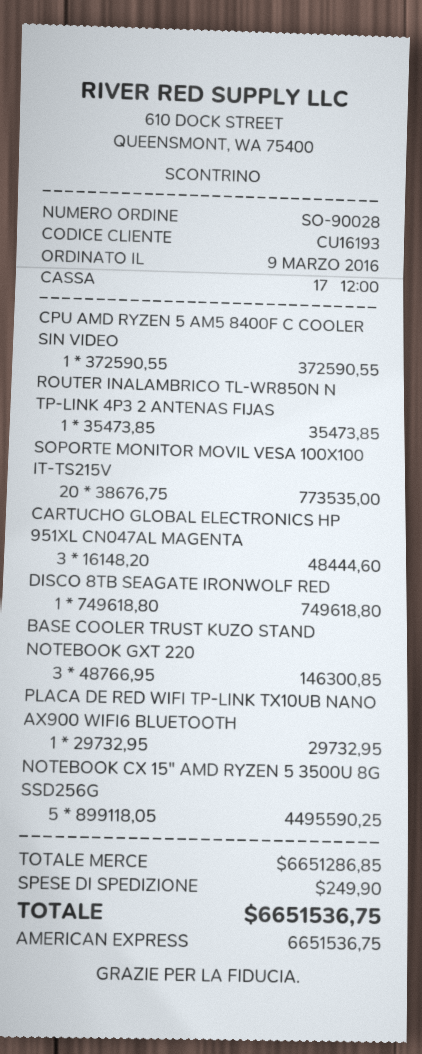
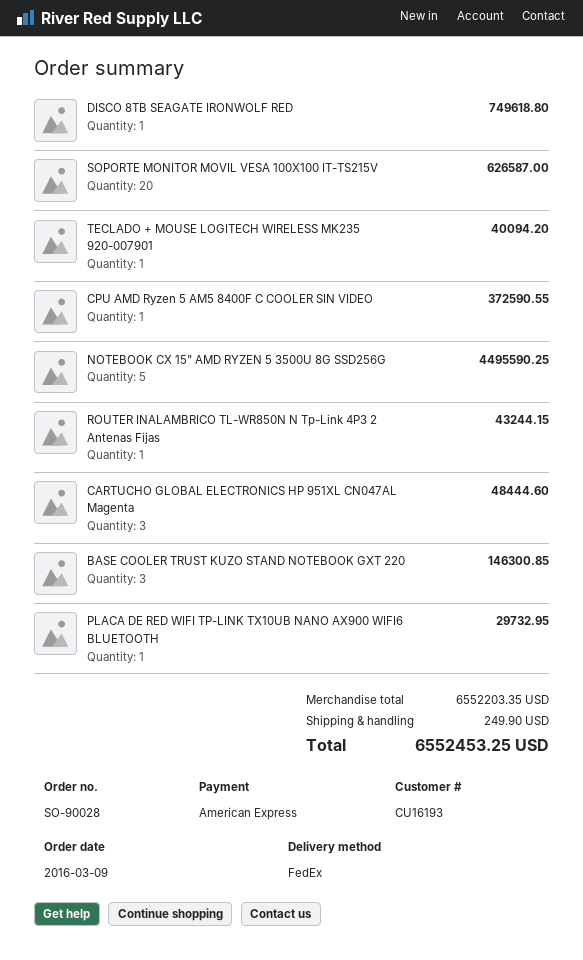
ROUTER INALAMBRICO TL-WR850N N TP-LINK 4P3 2 ANTENAS FIJAS: 1 for 35473.85 -> 1 for 43244.15
SOPORTE MONITOR MOVIL VESA 100X100 IT-TS215V: 20 for 773535.00 -> 20 for 626587.00
TECLADO + MOUSE LOGITECH WIRELESS MK235 920-007901: none -> 1 for 40094.20
subtotal: 6651286.85 -> 6552203.35
total: 6651536.75 -> 6552453.25

